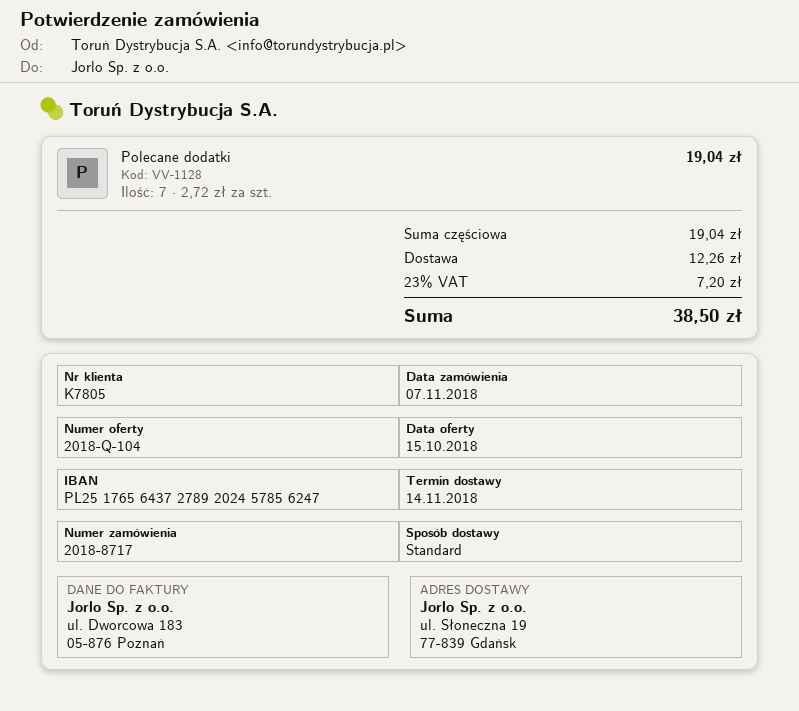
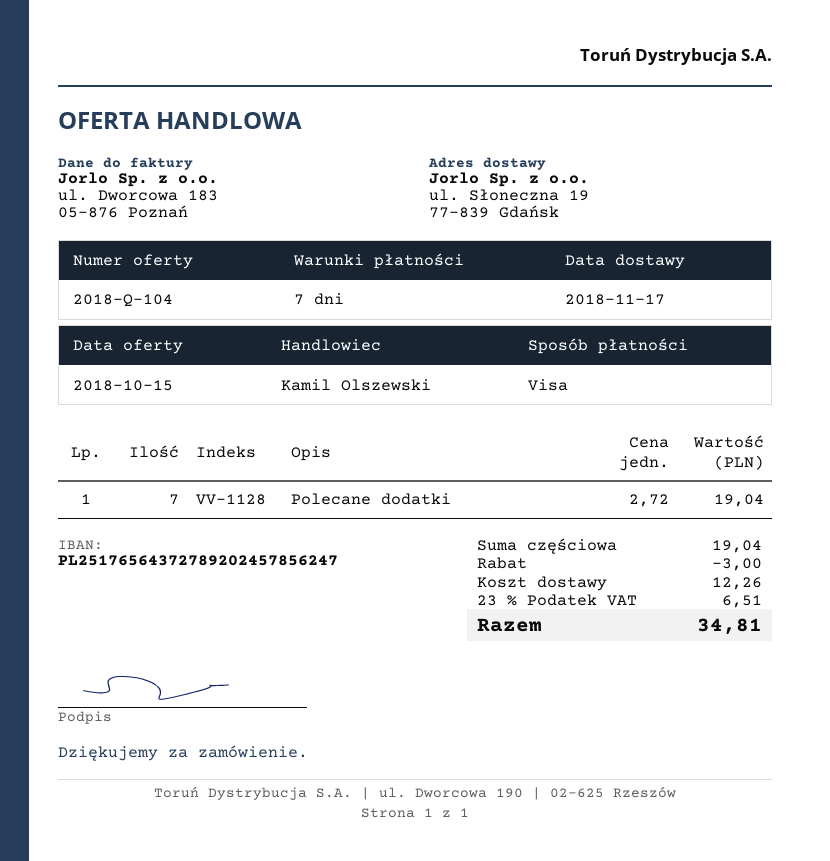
delivery date: 2018-11-14 -> 2018-11-17
discount: none -> 3.00
tax: 23% = 7.20 -> 23% = 6.51
total: 38.50 -> 34.81

